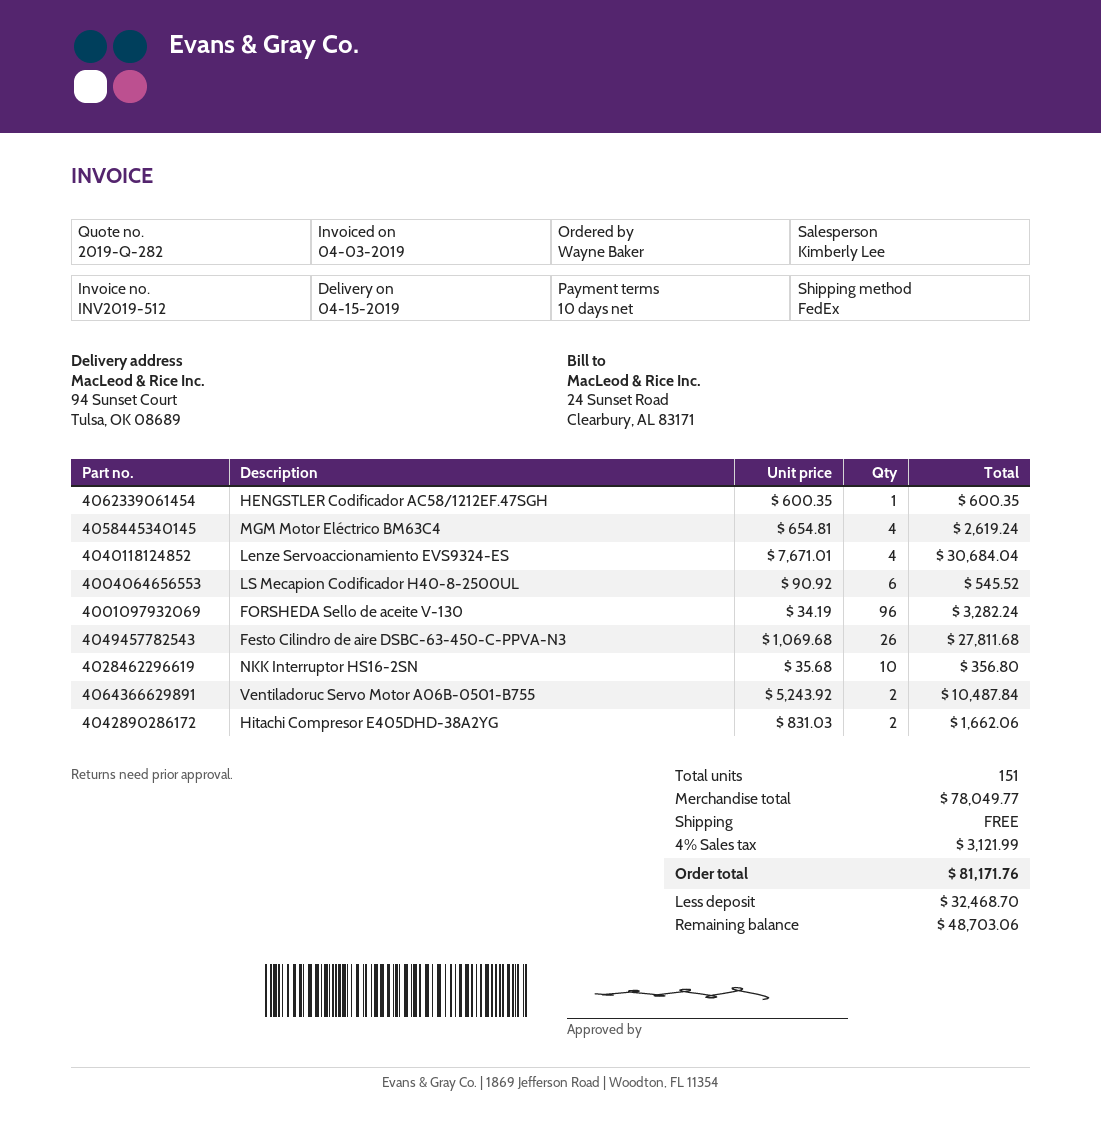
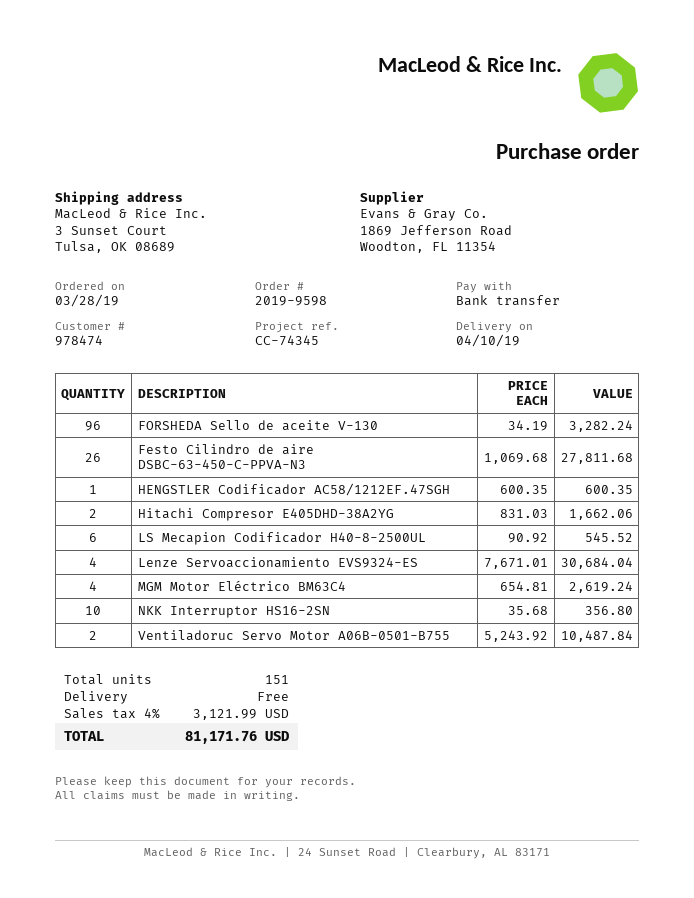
delivery date: 2019-04-15 -> 2019-04-10
ship to: 94 Sunset Court, Tulsa, OK 08689 -> 3 Sunset Court, Tulsa, OK 08689

